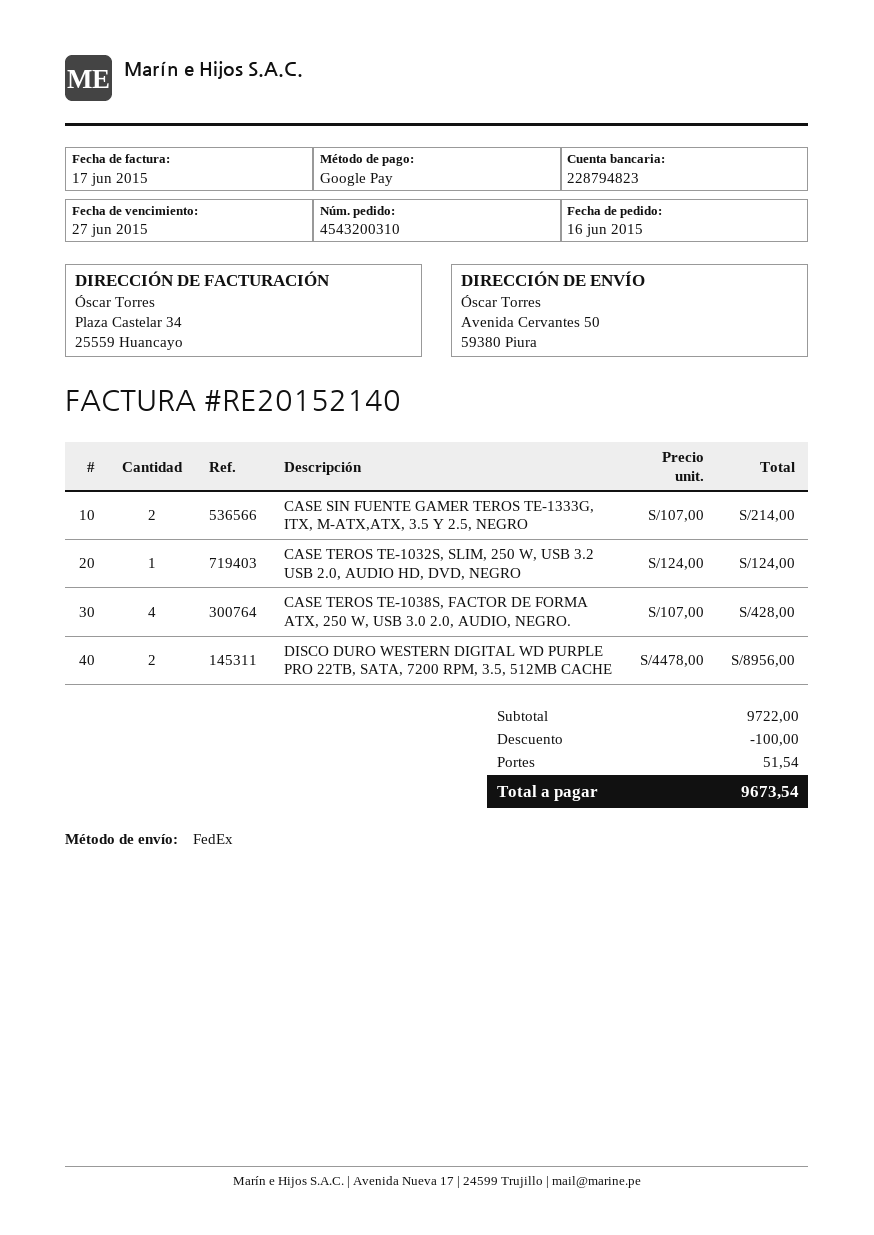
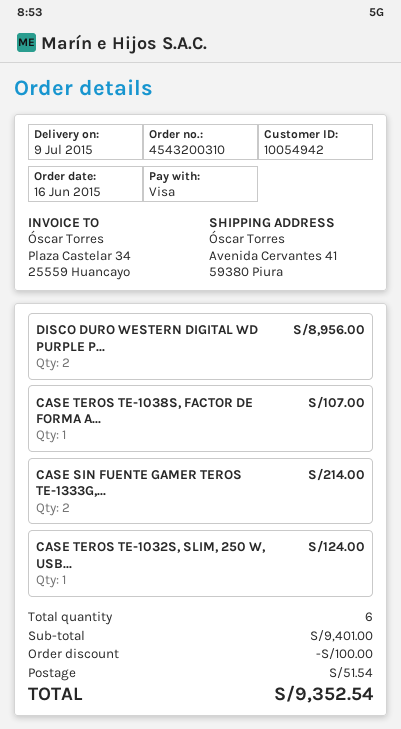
payment method: Google Pay -> Visa
ship to: Avenida Cervantes 50, 59380 Piura -> Avenida Cervantes 41, 59380 Piura
CASE TEROS TE-1038S, FACTOR DE FORMA ATX, 250 W, USB 3.0 2.0, AUDIO, NEGRO.: 4 for 428.00 -> 1 for 107.00
subtotal: 9722.00 -> 9401.00
total: 9673.54 -> 9352.54

